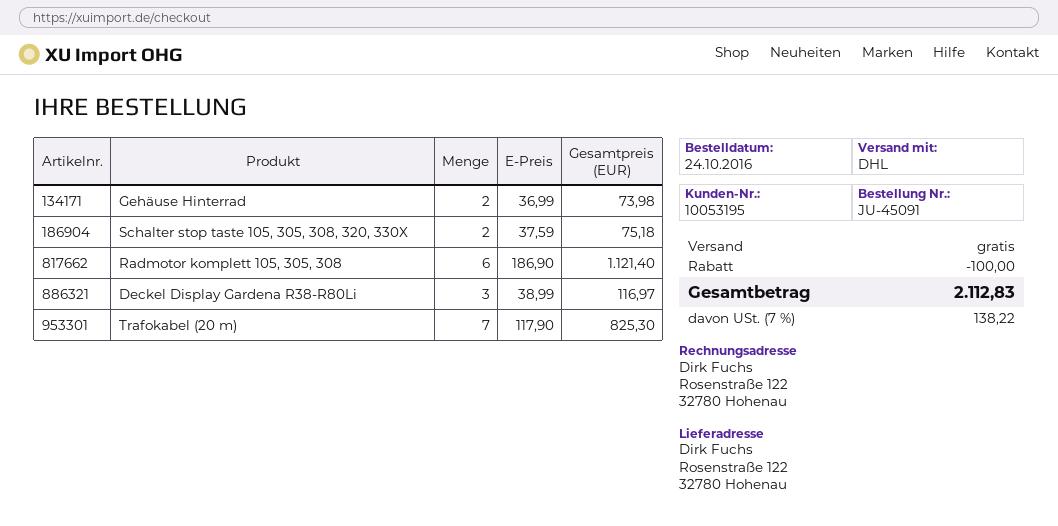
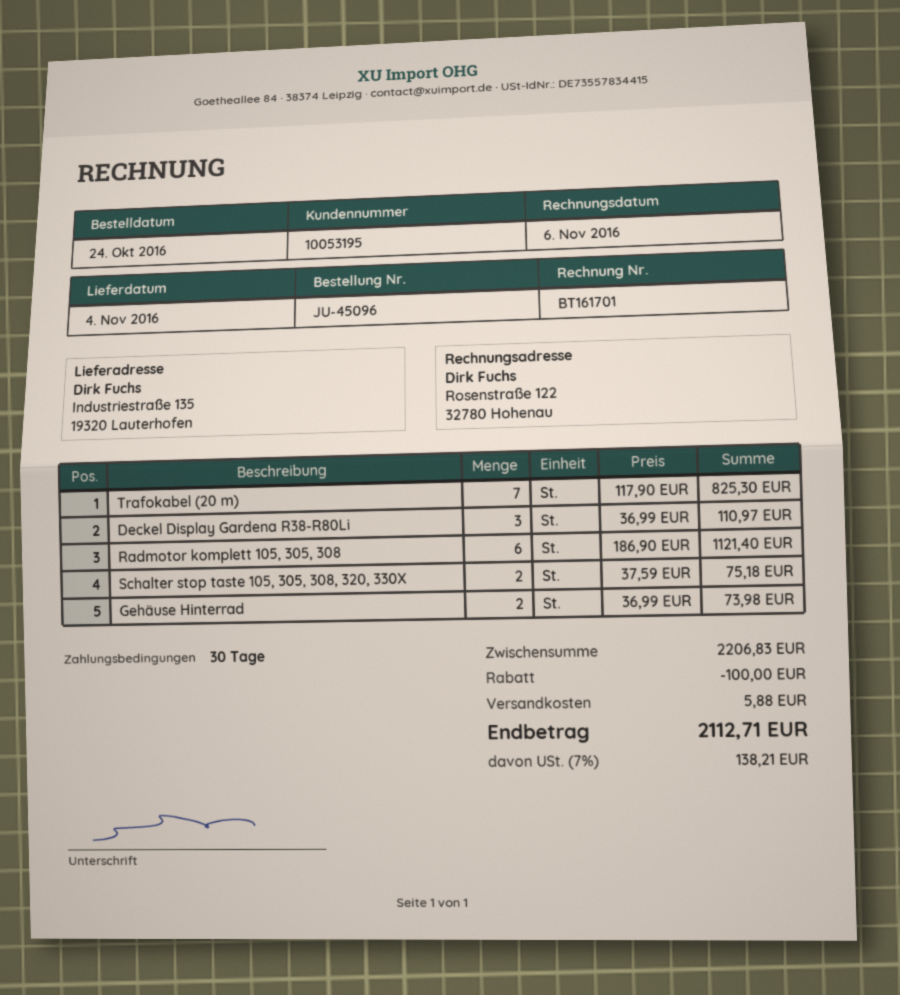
order number: JU-45091 -> JU-45096
ship to: Rosenstraße 122, 32780 Hohenau -> Industriestraße 135, 19320 Lauterhofen
Deckel Display Gardena R38-R80Li: 3 x 38.99 = 116.97 -> 3 x 36.99 = 110.97
shipping: 0.00 -> 5.88
tax: 7% = 138.22 -> 7% = 138.21
total: 2112.83 -> 2112.71

